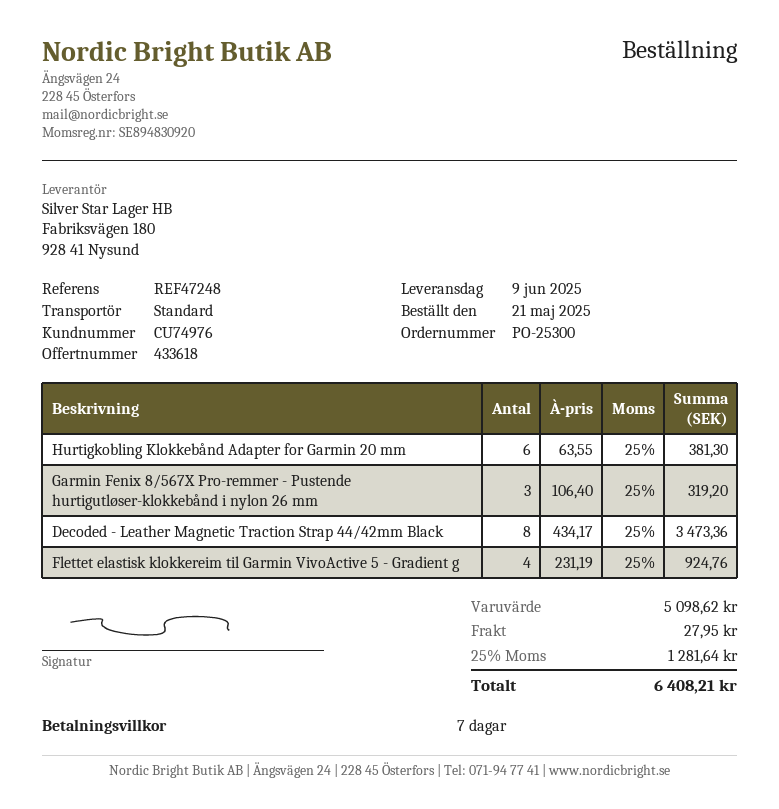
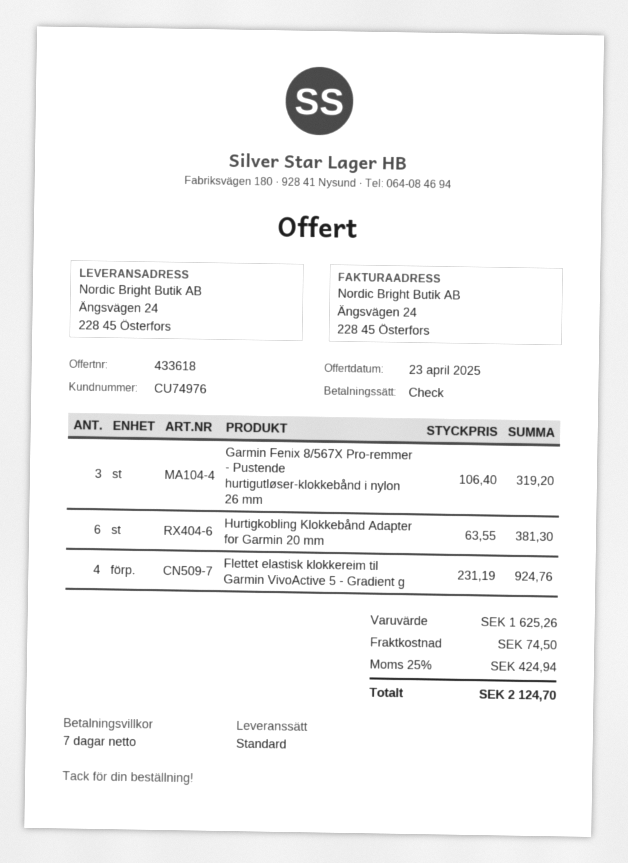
Decoded - Leather Magnetic Traction Strap 44/42mm Black: 8 x 434.17 = 3473.36 -> none
subtotal: 5098.62 -> 1625.26
shipping: 27.95 -> 74.50
tax: 25% = 1281.64 -> 25% = 424.94
total: 6408.21 -> 2124.70

